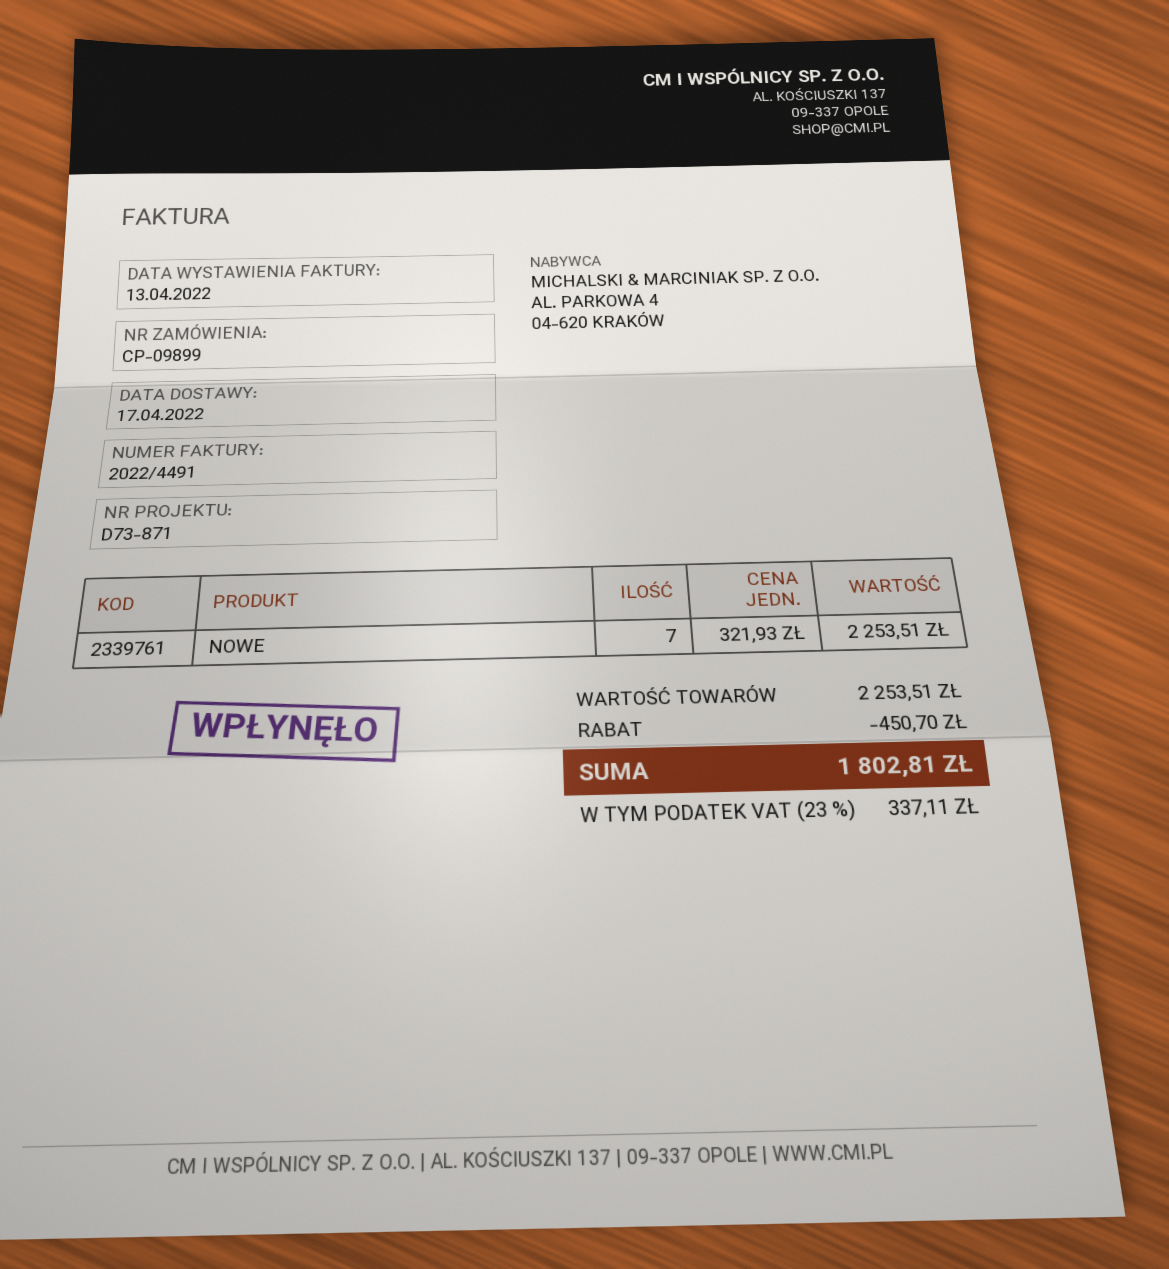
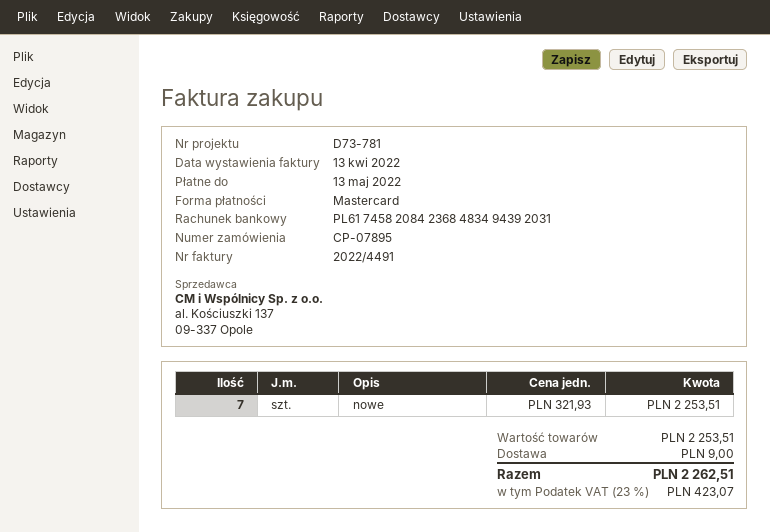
order number: CP-09899 -> CP-07895
reference: D73-871 -> D73-781
discount: 450.70 -> none
shipping: none -> 9.00
tax: 23% = 337.11 -> 23% = 423.07
total: 1802.81 -> 2262.51

